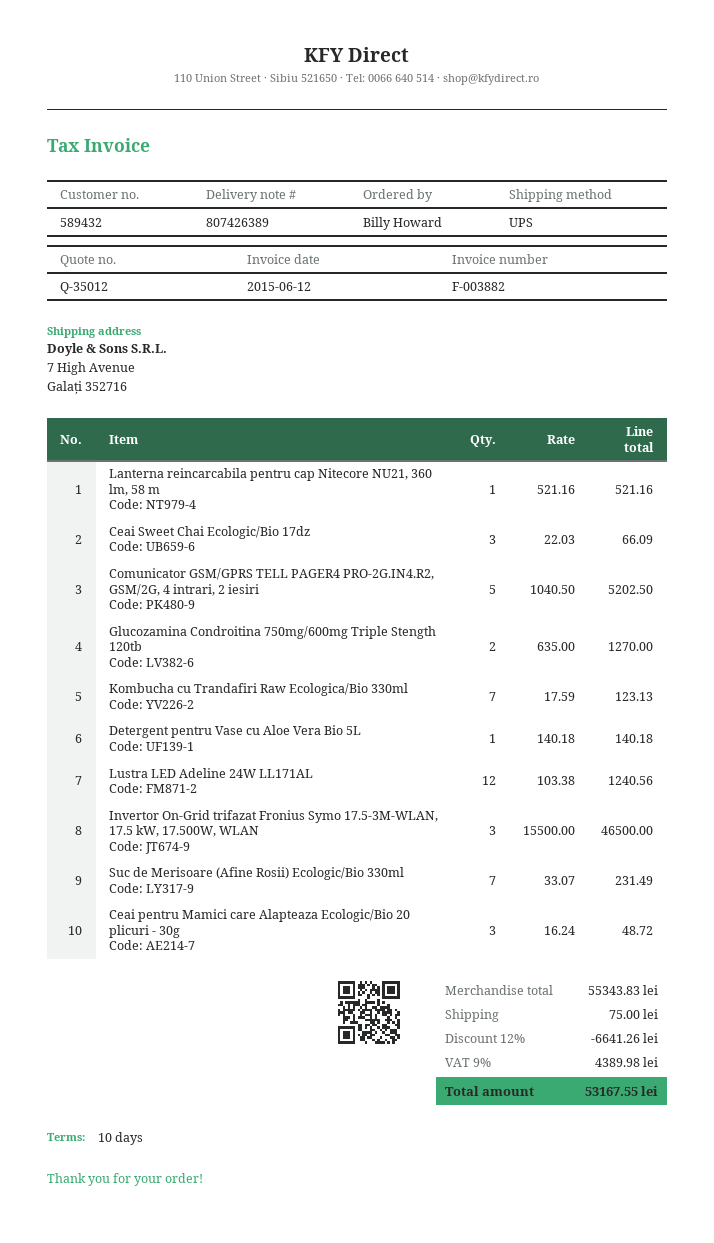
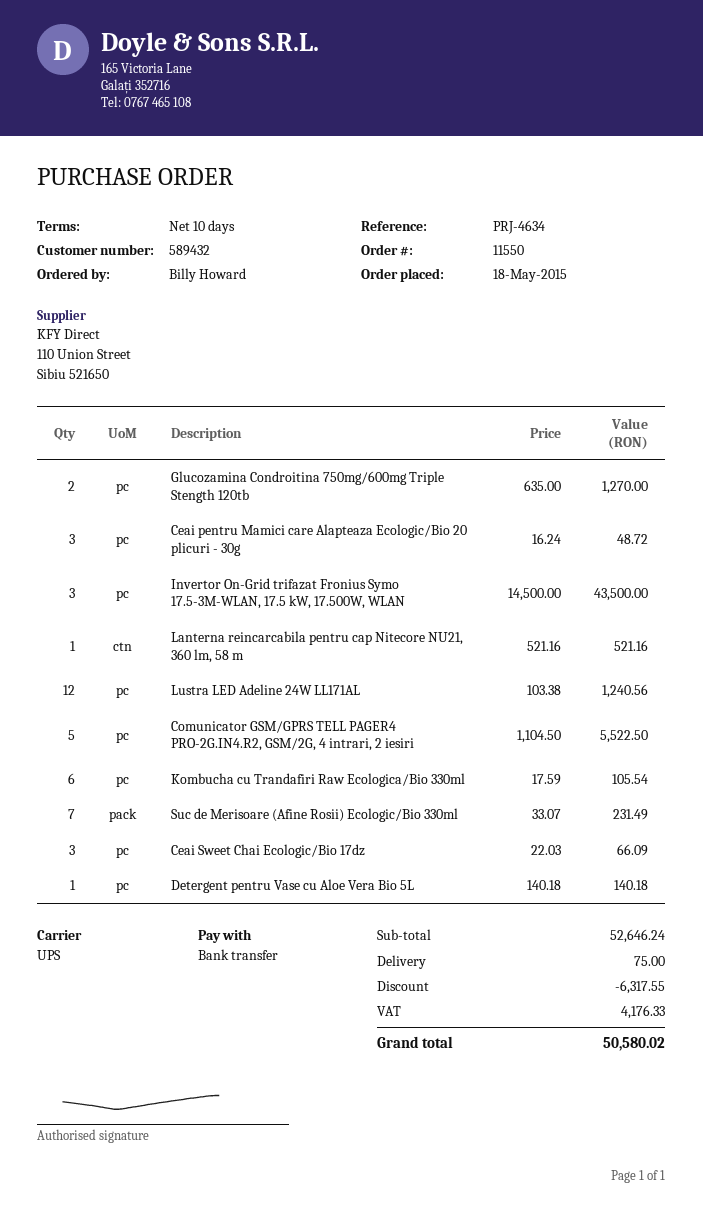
Comunicator GSM/GPRS TELL PAGER4 PRO-2G.IN4.R2, GSM/2G, 4 intrari, 2 iesiri: 5 x 1040.50 = 5202.50 -> 5 x 1104.50 = 5522.50
Kombucha cu Trandafiri Raw Ecologica/Bio 330ml: 7 x 17.59 = 123.13 -> 6 x 17.59 = 105.54
Invertor On-Grid trifazat Fronius Symo 17.5-3M-WLAN, 17.5 kW, 17.500W, WLAN: 3 x 15500.00 = 46500.00 -> 3 x 14500.00 = 43500.00
subtotal: 55343.83 -> 52646.24
discount: 6641.26 -> 6317.55
tax: 4389.98 -> 4176.33
total: 53167.55 -> 50580.02

